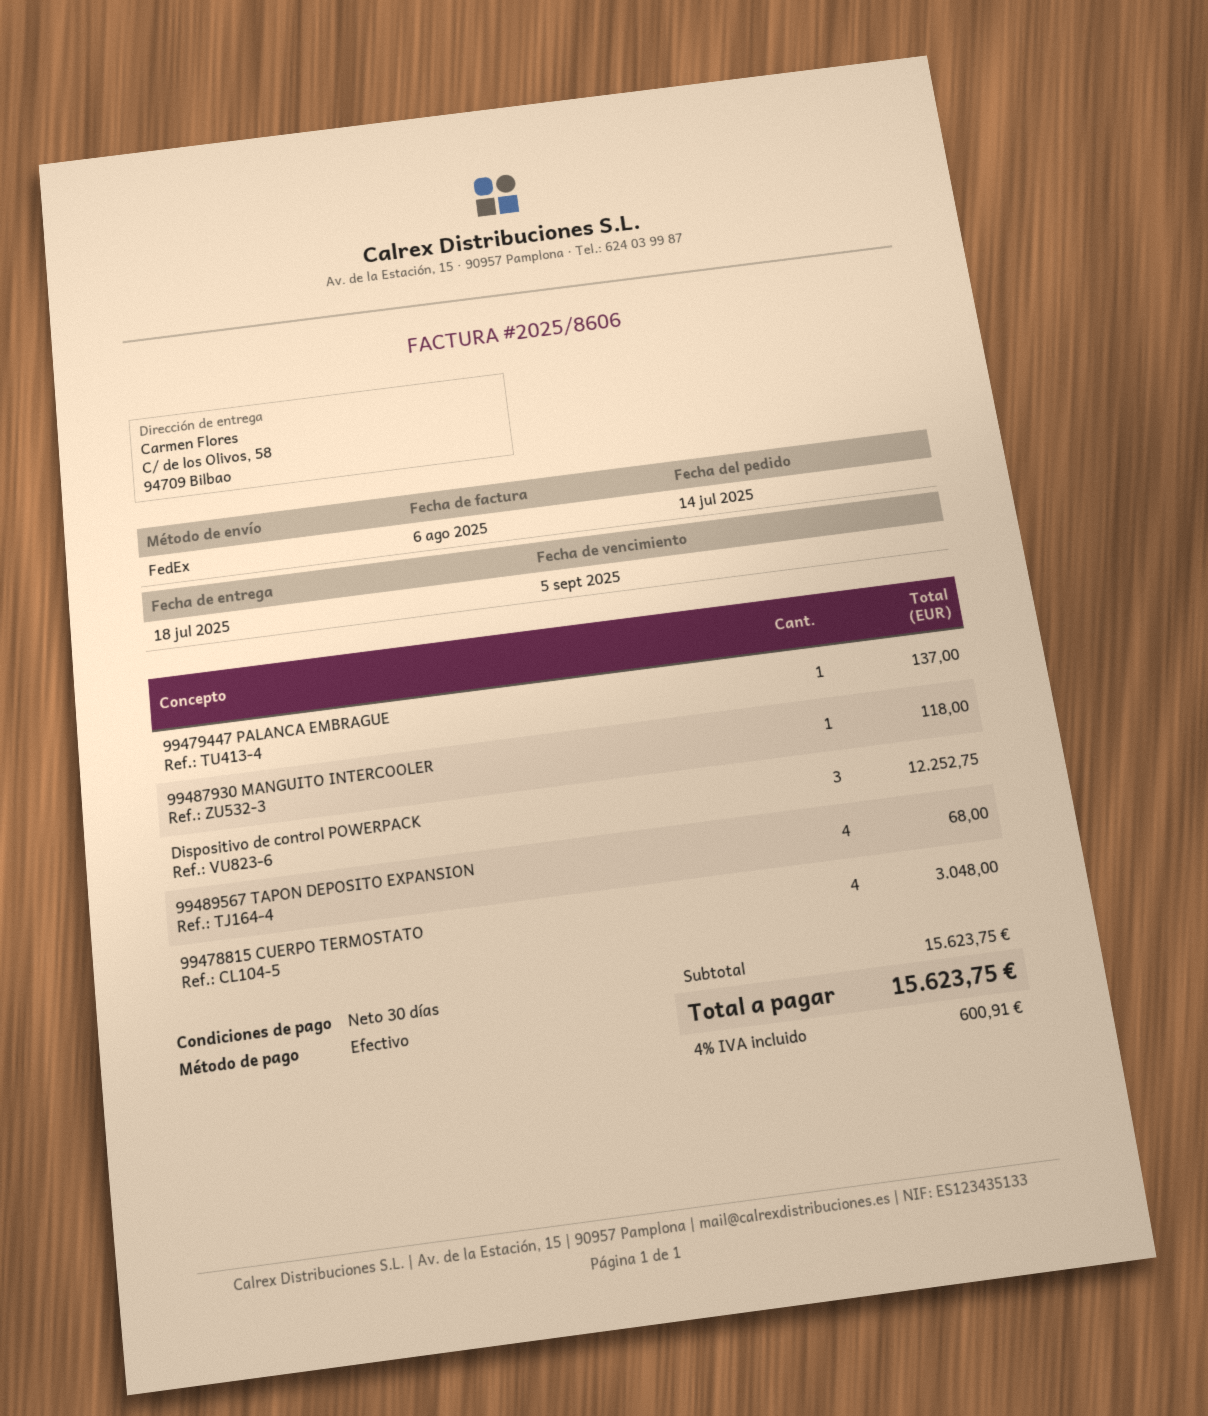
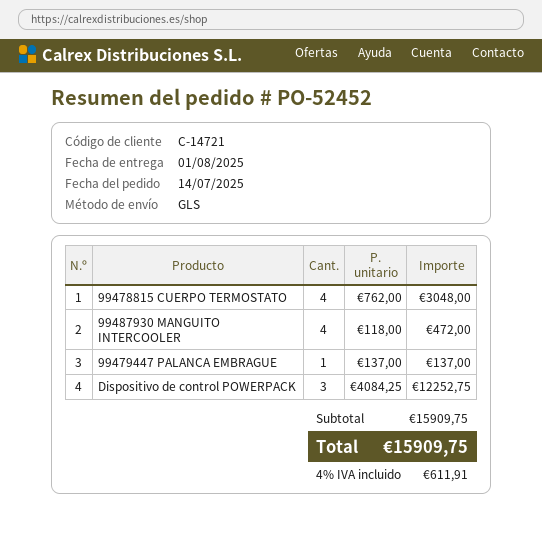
delivery date: 2025-07-18 -> 2025-08-01
shipping method: FedEx -> GLS
99487930 MANGUITO INTERCOOLER: 1 for 118.00 -> 4 for 472.00
99489567 TAPON DEPOSITO EXPANSION: 4 for 68.00 -> none
subtotal: 15623.75 -> 15909.75
tax: 4% = 600.91 -> 4% = 611.91
total: 15623.75 -> 15909.75

